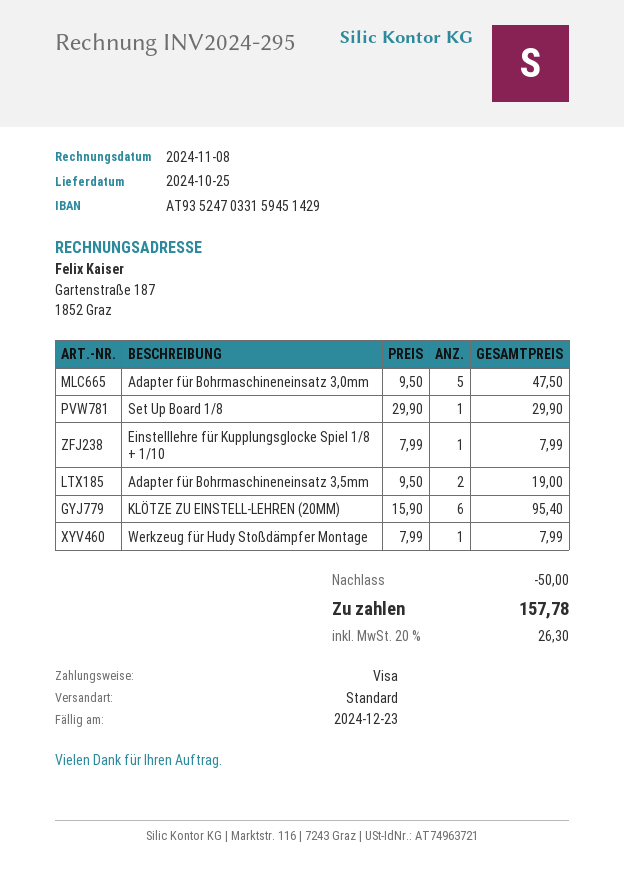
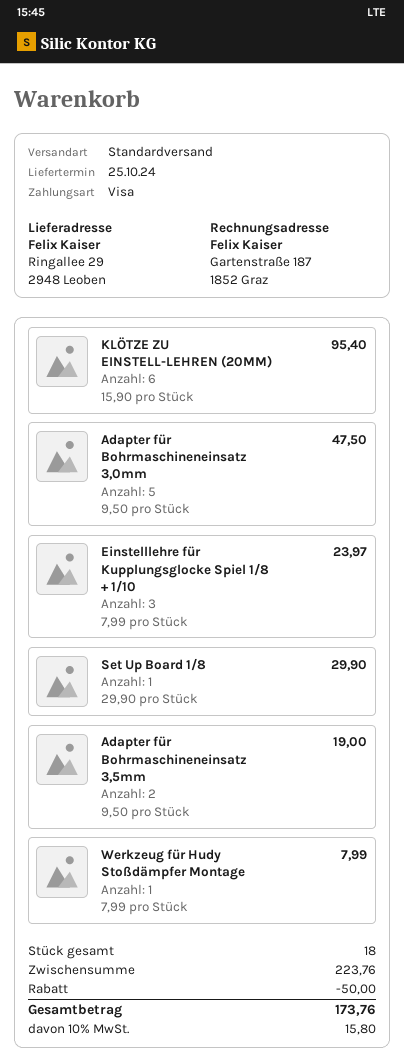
Einstelllehre für Kupplungsglocke Spiel 1/8 + 1/10: 1 x 7.99 = 7.99 -> 3 x 7.99 = 23.97
tax: 20% = 26.30 -> 10% = 15.80
total: 157.78 -> 173.76

